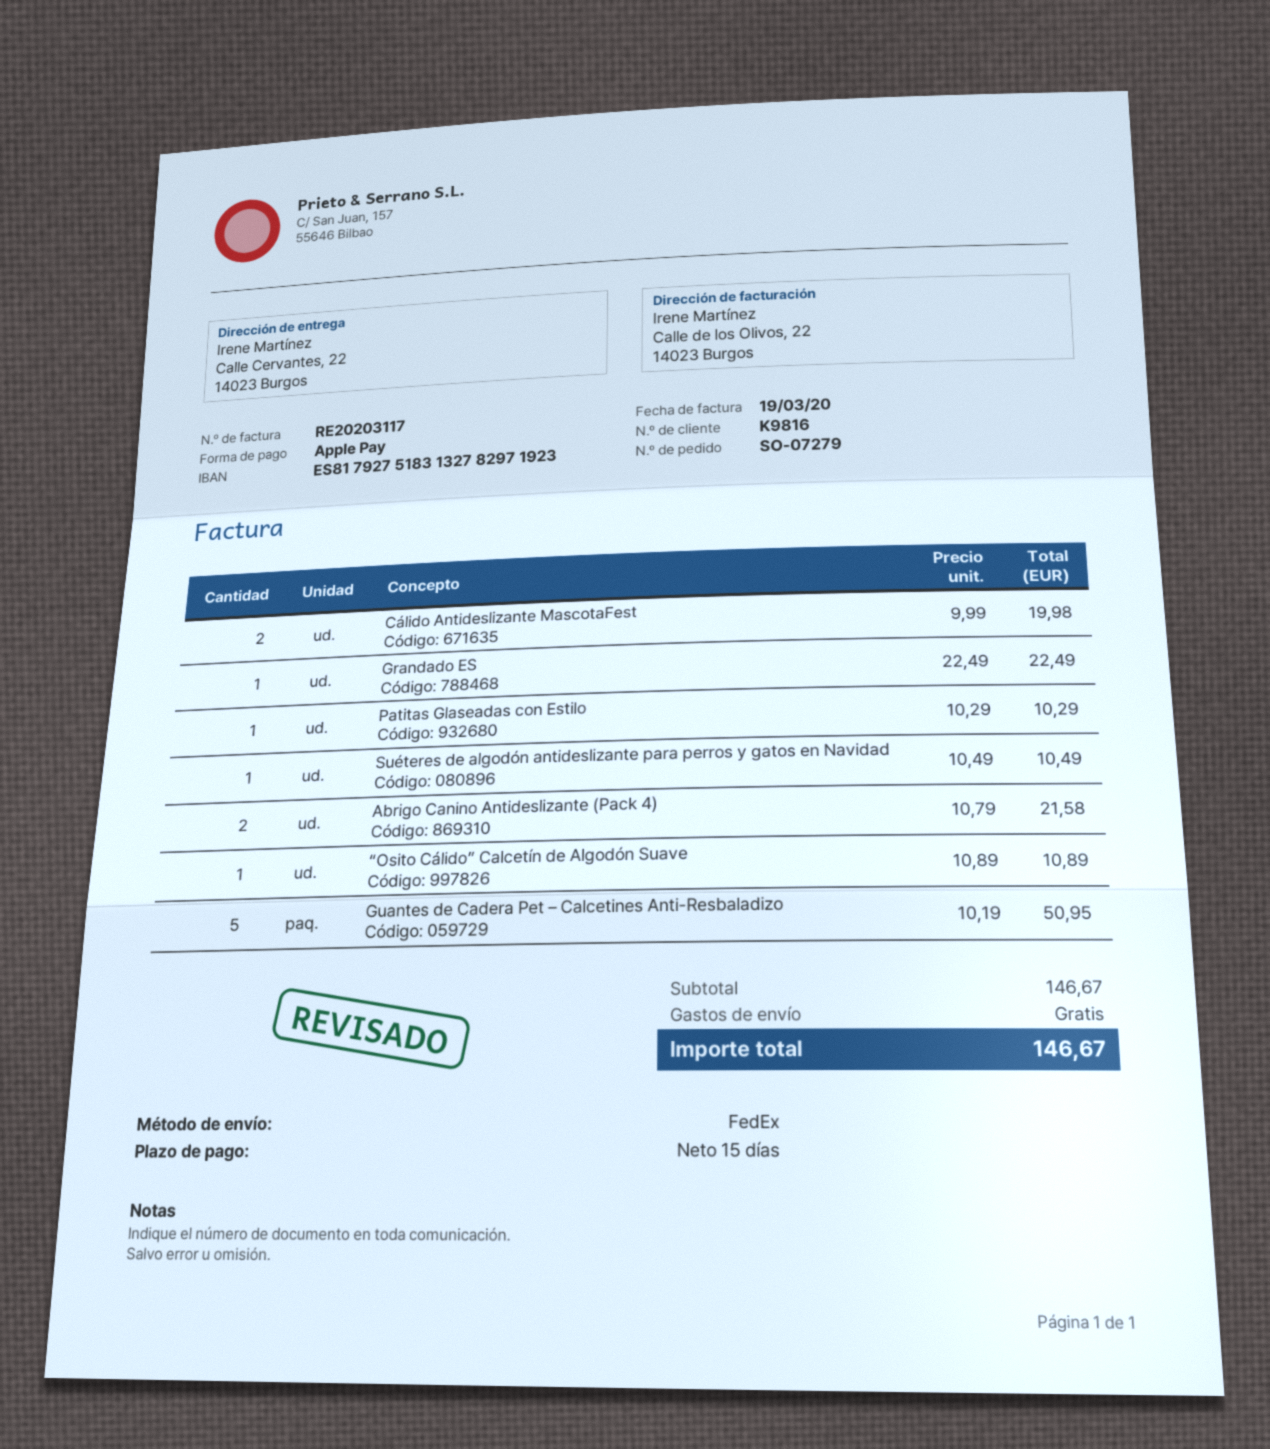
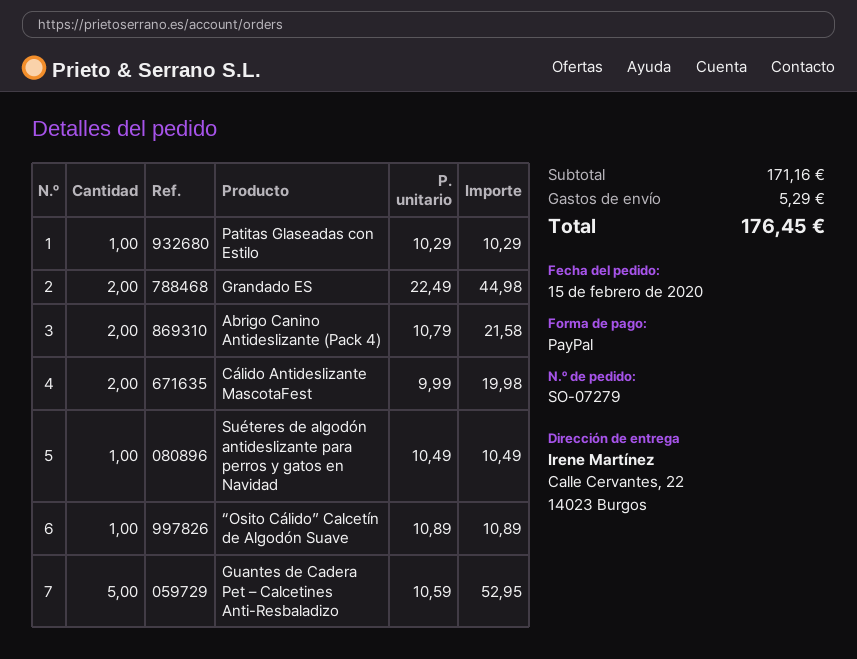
payment method: Apple Pay -> PayPal
Grandado ES: 1 x 22.49 = 22.49 -> 2 x 22.49 = 44.98
Guantes de Cadera Pet – Calcetines Anti-Resbaladizo: 5 x 10.19 = 50.95 -> 5 x 10.59 = 52.95
subtotal: 146.67 -> 171.16
shipping: 0.00 -> 5.29
total: 146.67 -> 176.45

